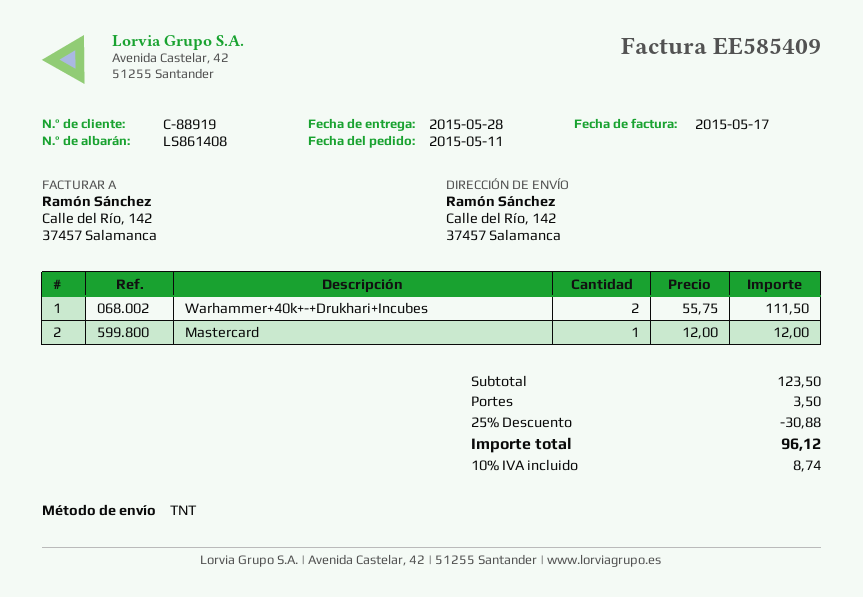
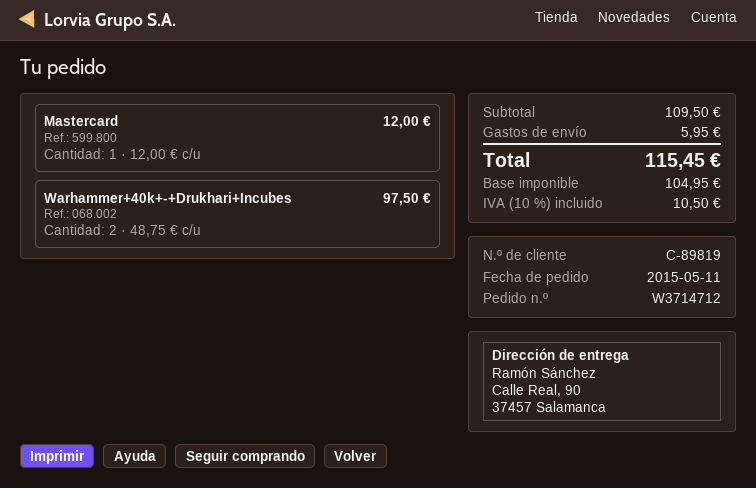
customer number: C-88919 -> C-89819
ship to: Calle del Río, 142, 37457 Salamanca -> Calle Real, 90, 37457 Salamanca
Warhammer+40k+-+Drukhari+Incubes: 2 x 55.75 = 111.50 -> 2 x 48.75 = 97.50
subtotal: 123.50 -> 109.50
discount: 25% = 30.88 -> none
shipping: 3.50 -> 5.95
tax: 10% = 8.74 -> 10% = 10.50
total: 96.12 -> 115.45

